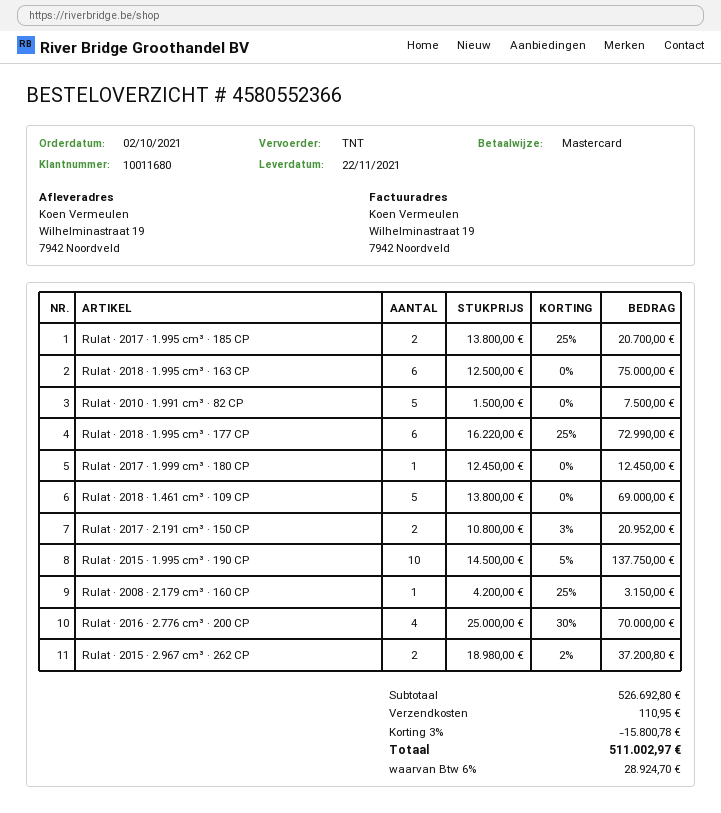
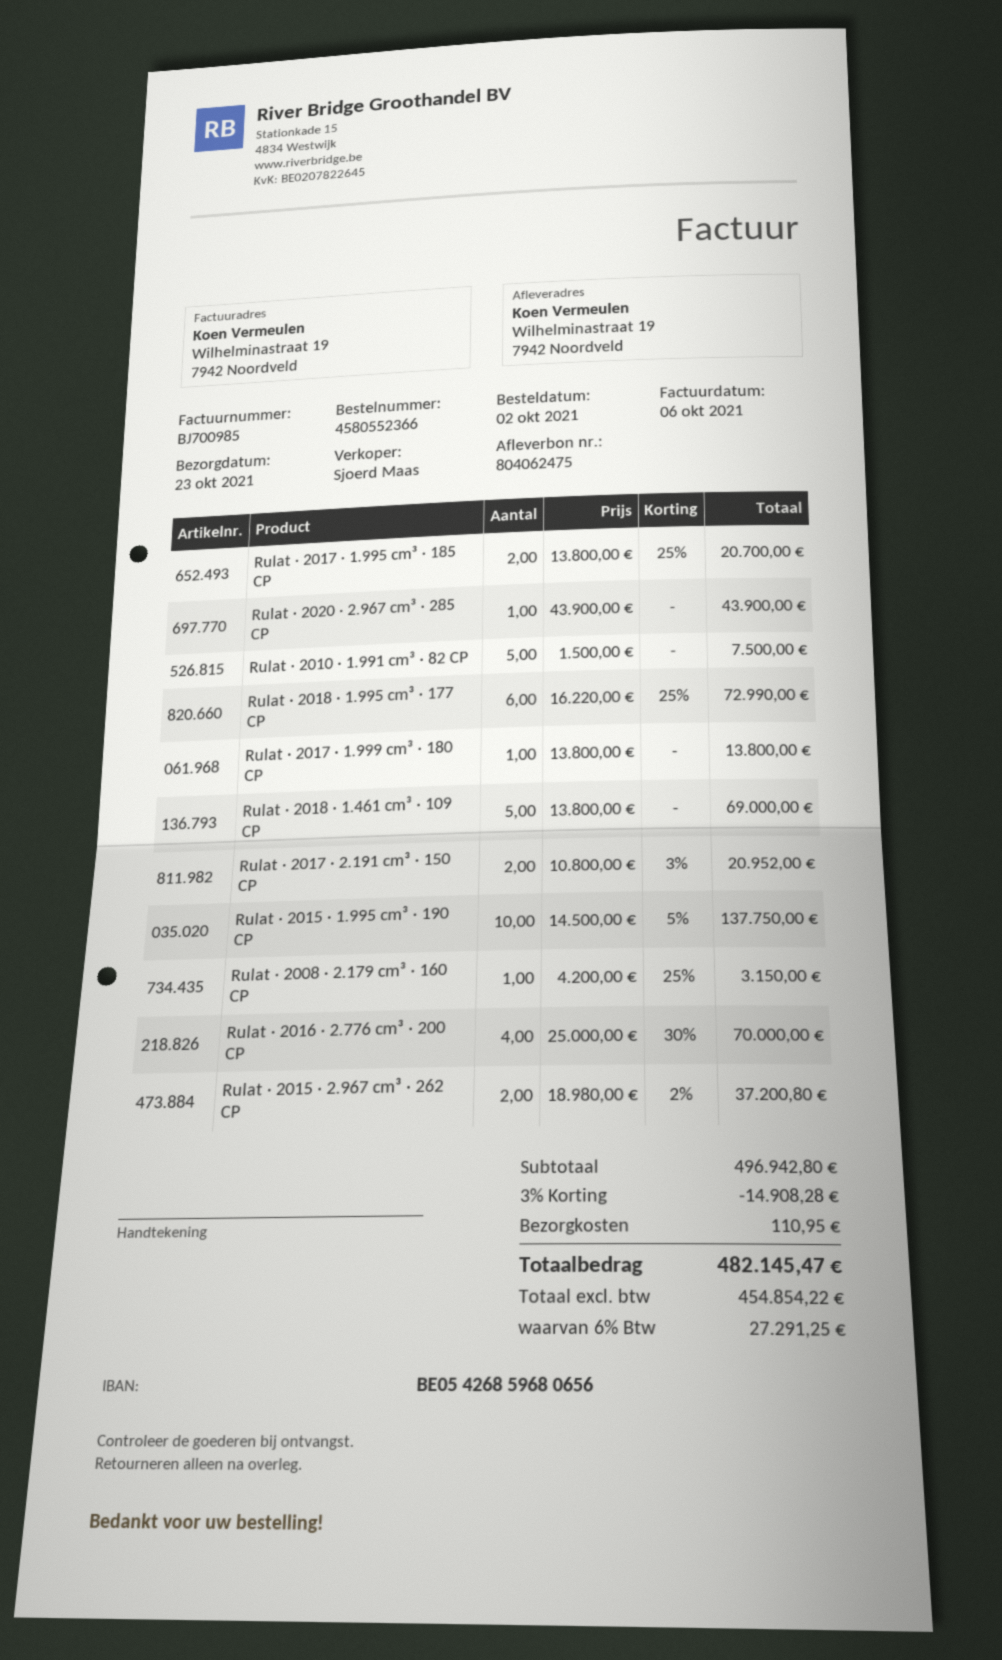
delivery date: 2021-11-22 -> 2021-10-23
Rulat · 2018 · 1.995 cm³ · 163 CP: 6 x 12500.00 = 75000.00 -> none
Rulat · 2017 · 1.999 cm³ · 180 CP: 1 x 12450.00 = 12450.00 -> 1 x 13800.00 = 13800.00
Rulat · 2020 · 2.967 cm³ · 285 CP: none -> 1 x 43900.00 = 43900.00
subtotal: 526692.80 -> 496942.80
discount: 3% = 15800.78 -> 3% = 14908.28
tax: 6% = 28924.70 -> 6% = 27291.25
total: 511002.97 -> 482145.47

